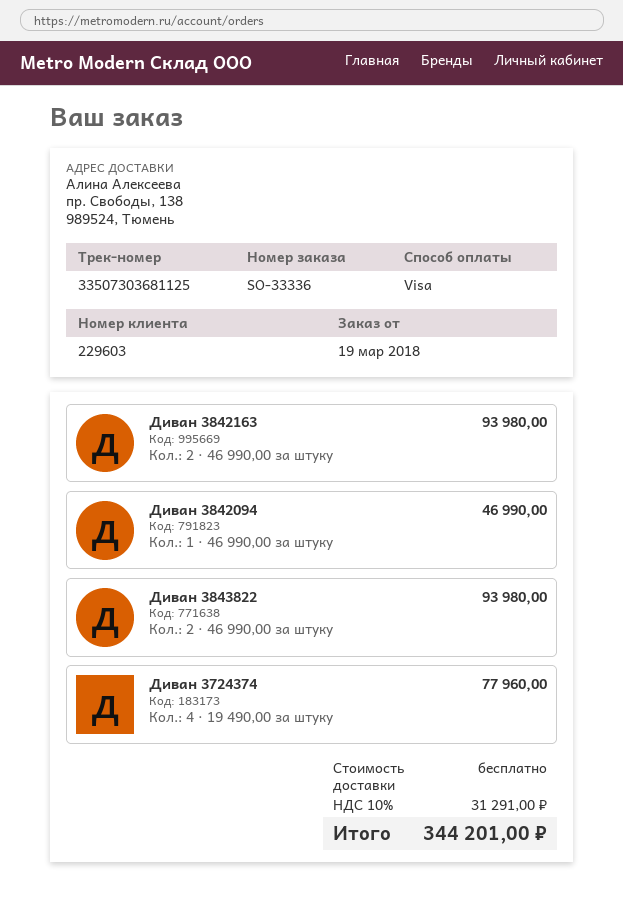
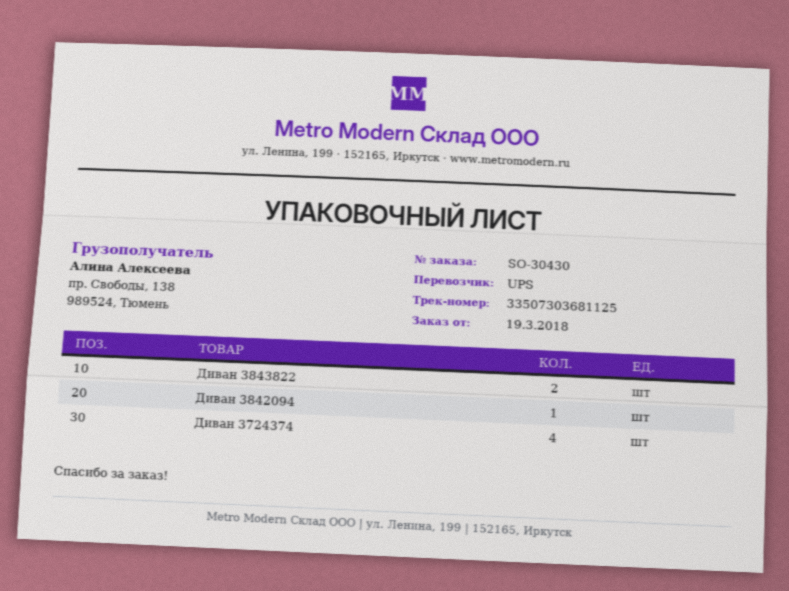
order number: SO-33336 -> SO-30430
Диван 3842163: 2 -> none

